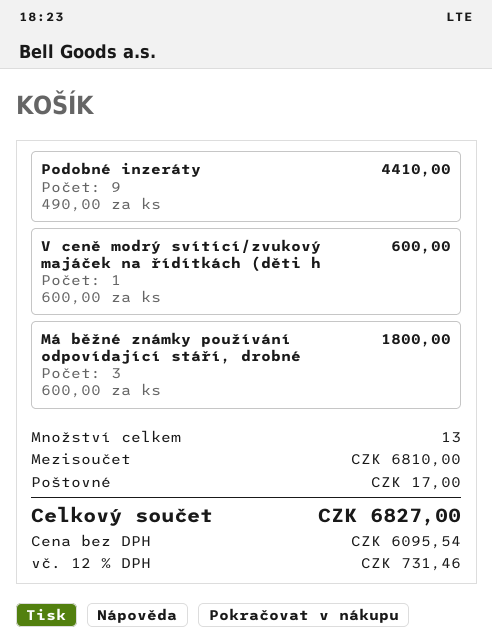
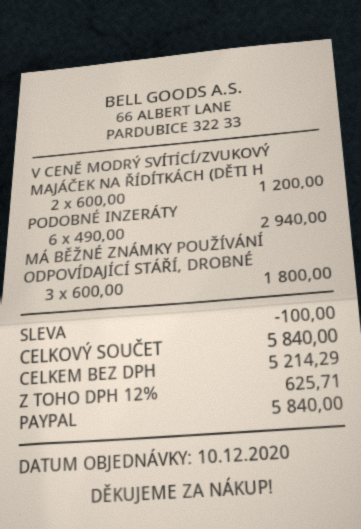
Podobné inzeráty: 9 x 490.00 = 4410.00 -> 6 x 490.00 = 2940.00
V ceně modrý svítící/zvukový majáček na řídítkách (děti h: 1 x 600.00 = 600.00 -> 2 x 600.00 = 1200.00
discount: none -> 100.00
shipping: 17.00 -> none
net: 6095.54 -> 5214.29
tax: 12% = 731.46 -> 12% = 625.71
total: 6827.00 -> 5840.00

